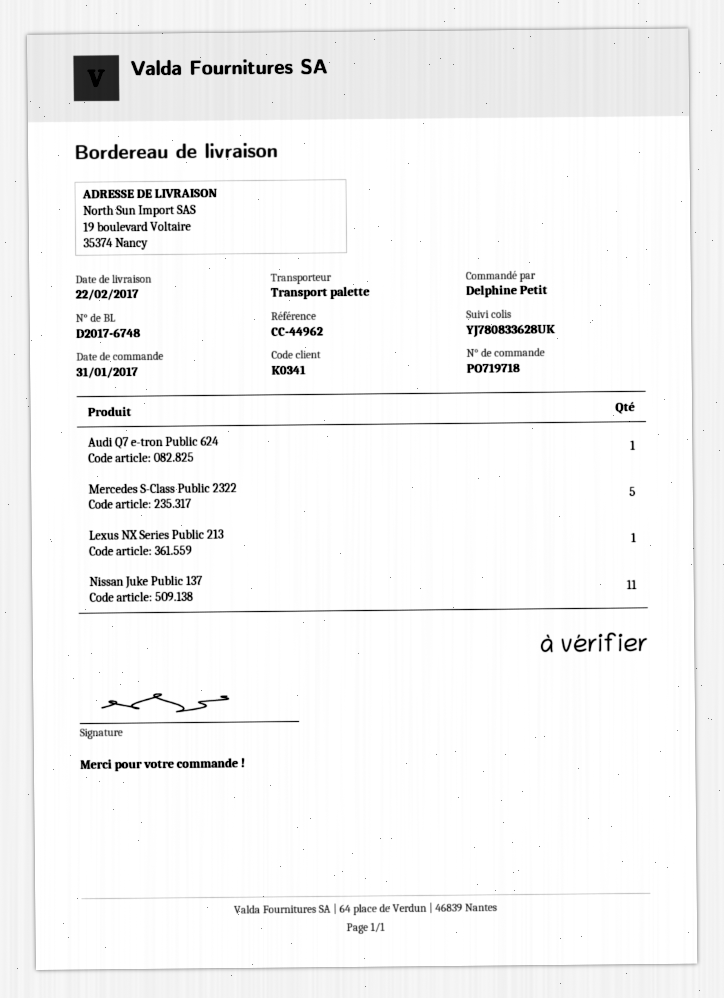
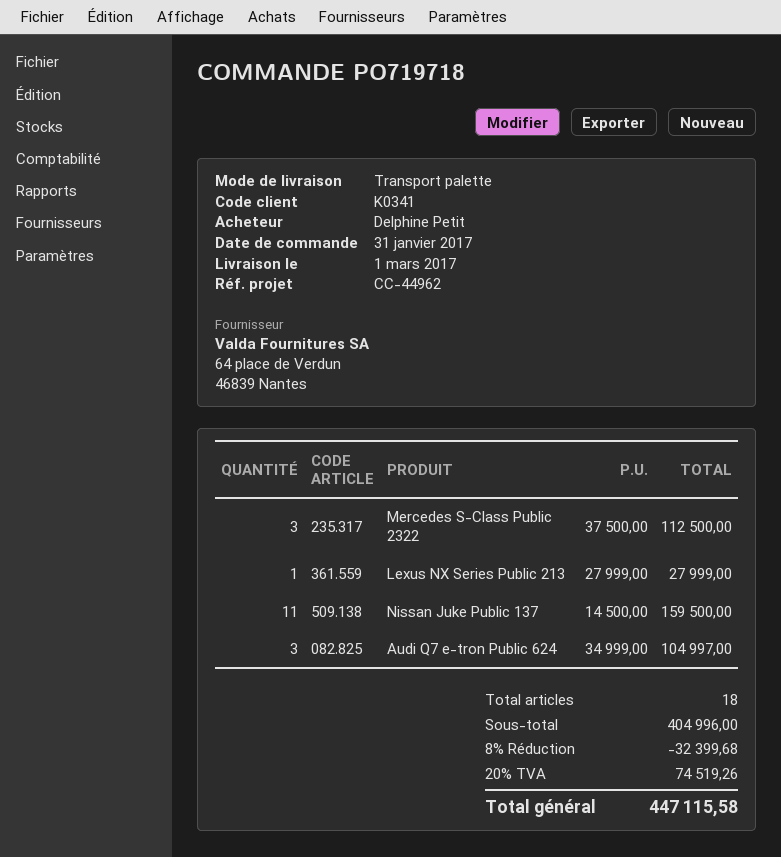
delivery date: 2017-02-22 -> 2017-03-01
Audi Q7 e-tron Public 624: 1 -> 3
Mercedes S-Class Public 2322: 5 -> 3

